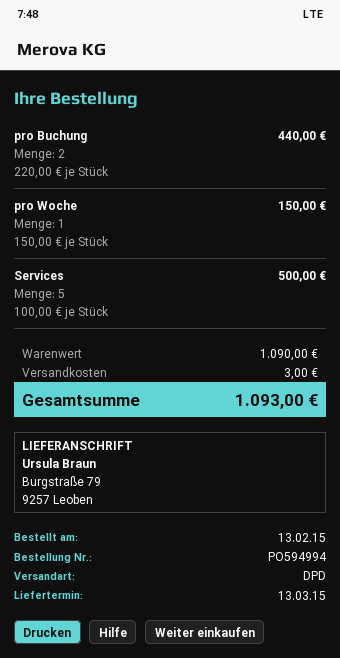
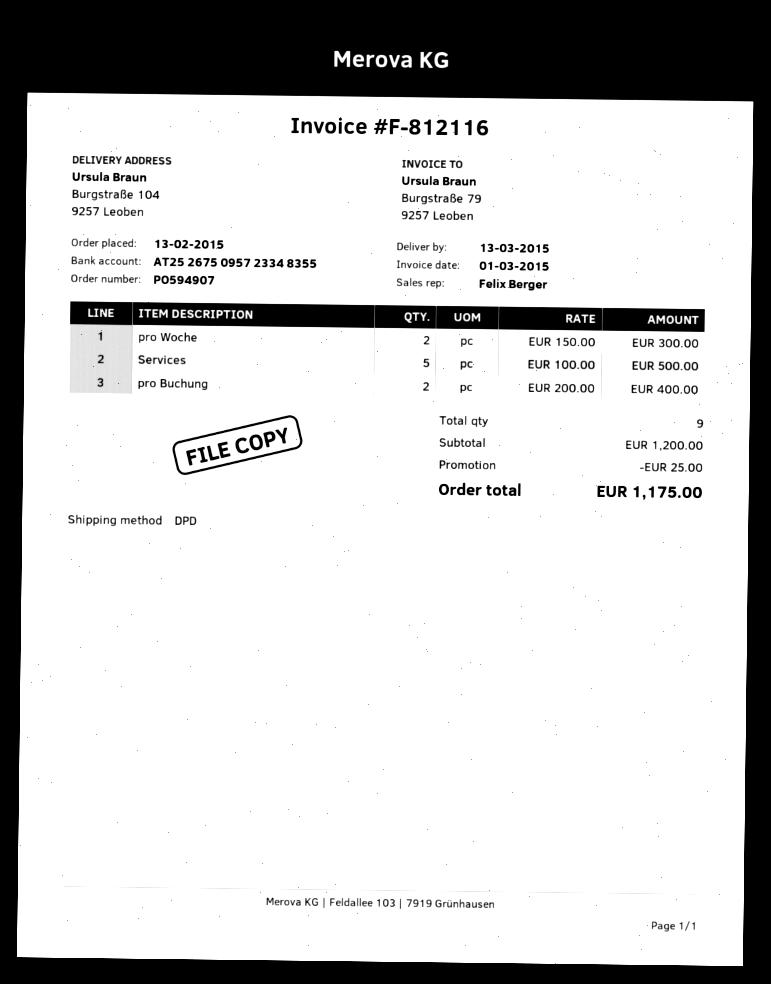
order number: PO594994 -> PO594907
ship to: Burgstraße 79, 9257 Leoben -> Burgstraße 104, 9257 Leoben
pro Buchung: 2 x 220.00 = 440.00 -> 2 x 200.00 = 400.00
pro Woche: 1 x 150.00 = 150.00 -> 2 x 150.00 = 300.00
subtotal: 1090.00 -> 1200.00
discount: none -> 25.00
shipping: 3.00 -> none
total: 1093.00 -> 1175.00

